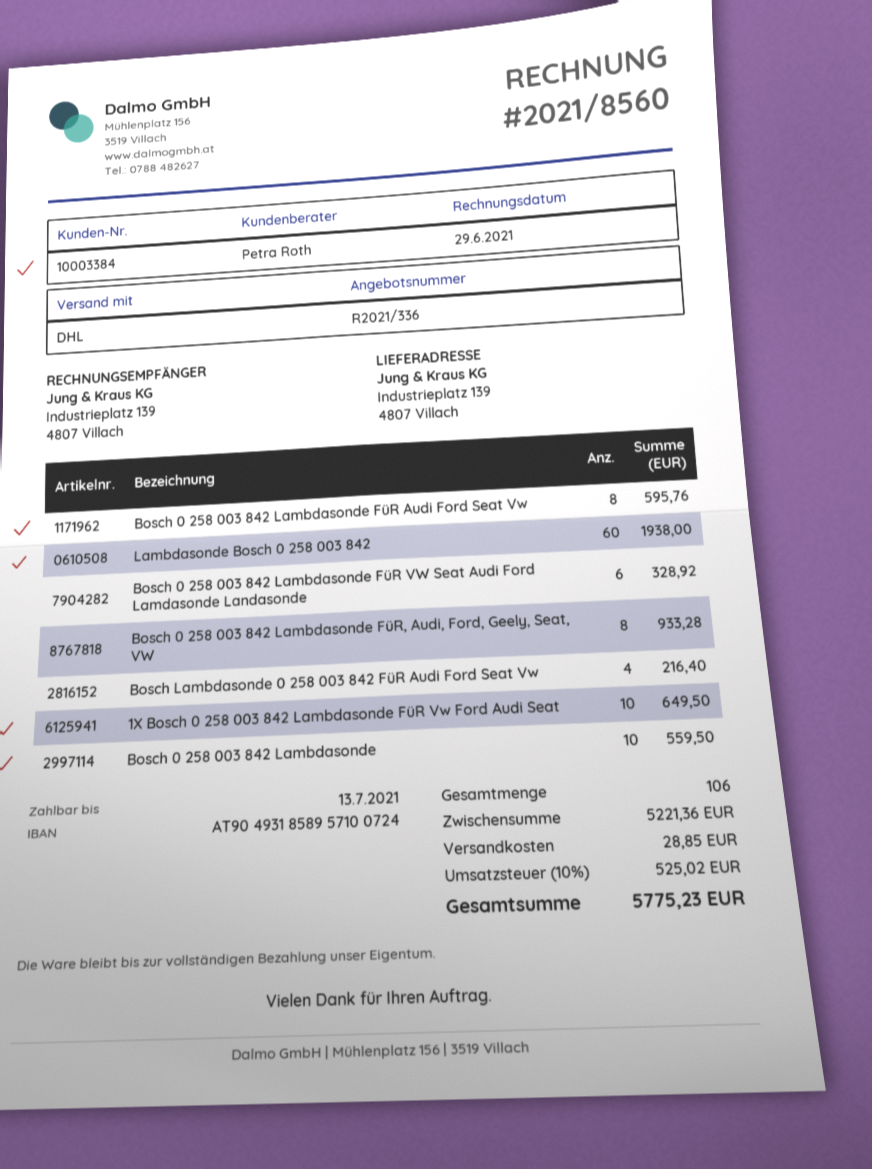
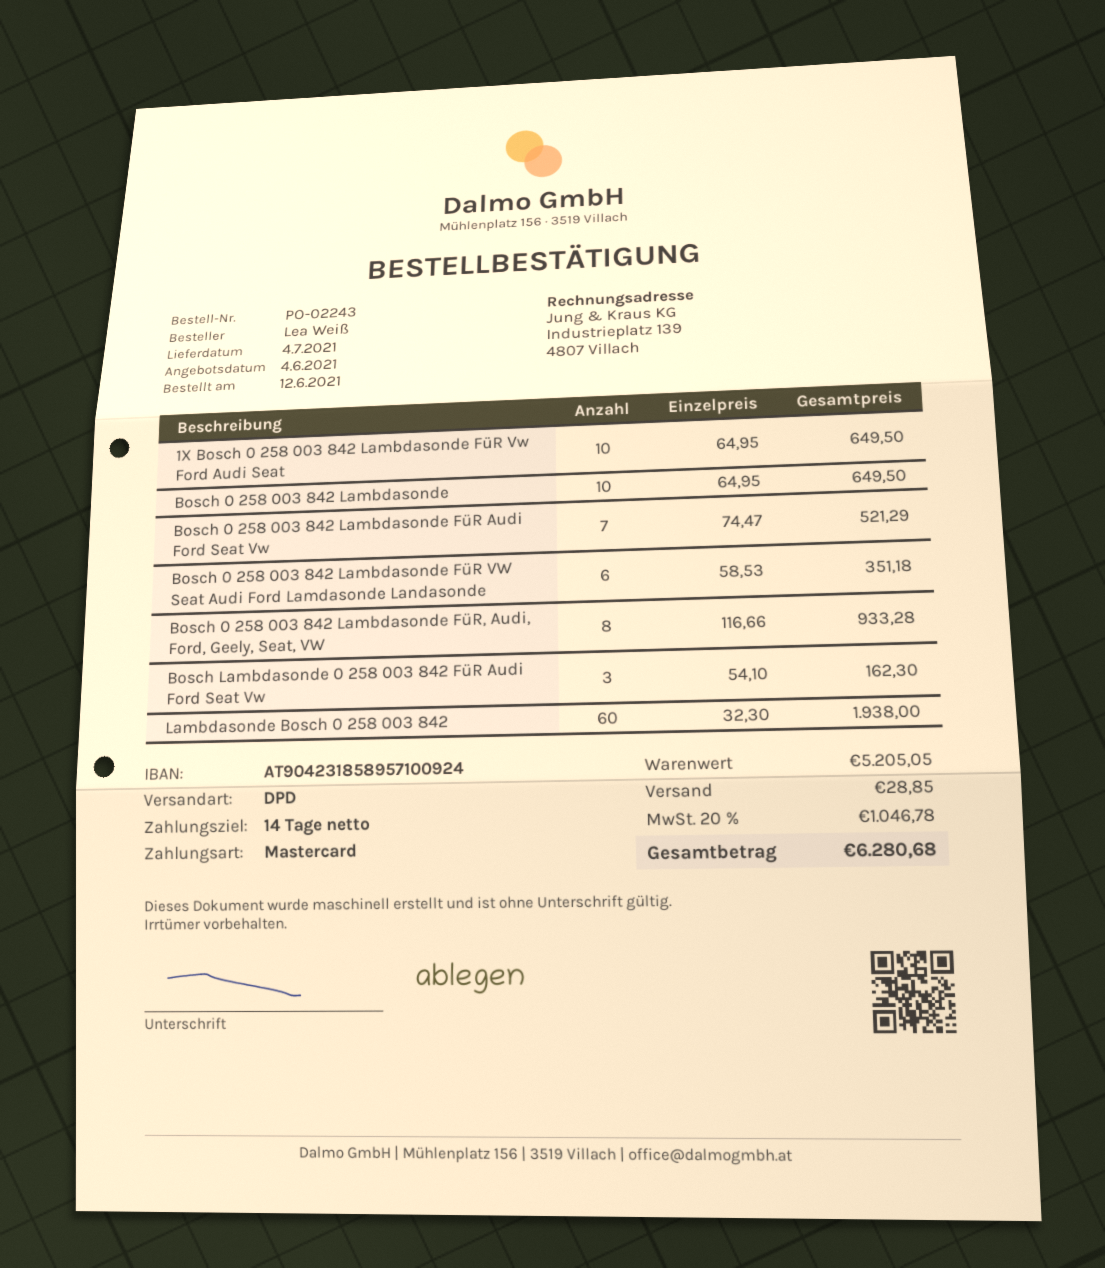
bank account: AT904931858957100724 -> AT904231858957100924
shipping method: DHL -> DPD
Bosch 0 258 003 842 Lambdasonde FüR Audi Ford Seat Vw: 8 for 595.76 -> 7 for 521.29
Bosch 0 258 003 842 Lambdasonde FüR VW Seat Audi Ford Lamdasonde Landasonde: 6 for 328.92 -> 6 for 351.18
Bosch Lambdasonde 0 258 003 842 FüR Audi Ford Seat Vw: 4 for 216.40 -> 3 for 162.30
Bosch 0 258 003 842 Lambdasonde: 10 for 559.50 -> 10 for 649.50
subtotal: 5221.36 -> 5205.05
tax: 10% = 525.02 -> 20% = 1046.78
total: 5775.23 -> 6280.68

